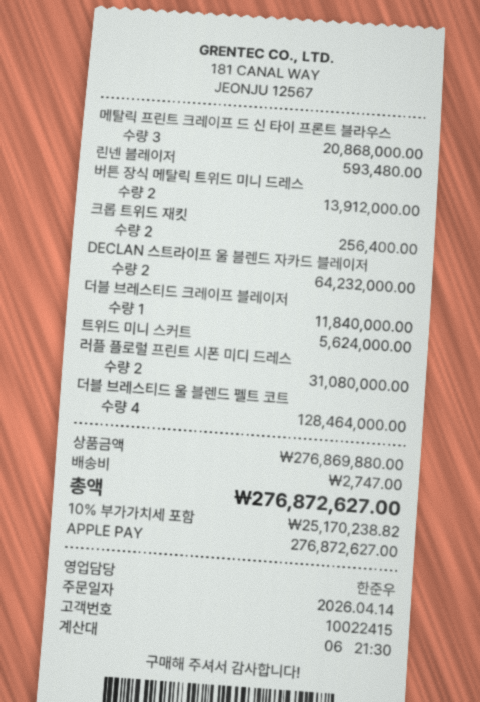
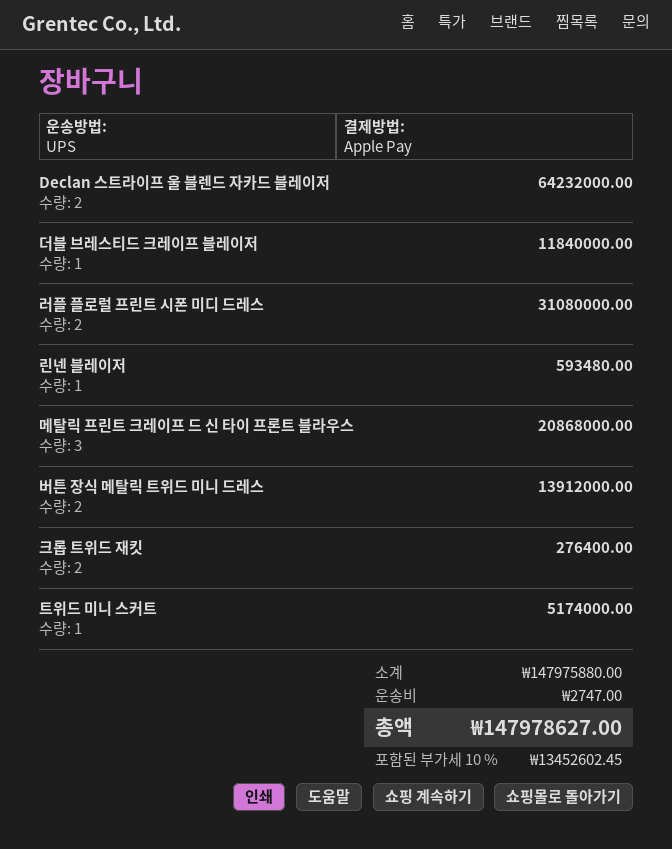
크롭 트위드 재킷: 2 for 256400.00 -> 2 for 276400.00
트위드 미니 스커트: 1 for 5624000.00 -> 1 for 5174000.00
더블 브레스티드 울 블렌드 펠트 코트: 4 for 128464000.00 -> none
subtotal: 276869880.00 -> 147975880.00
tax: 10% = 25170238.82 -> 10% = 13452602.45
total: 276872627.00 -> 147978627.00

